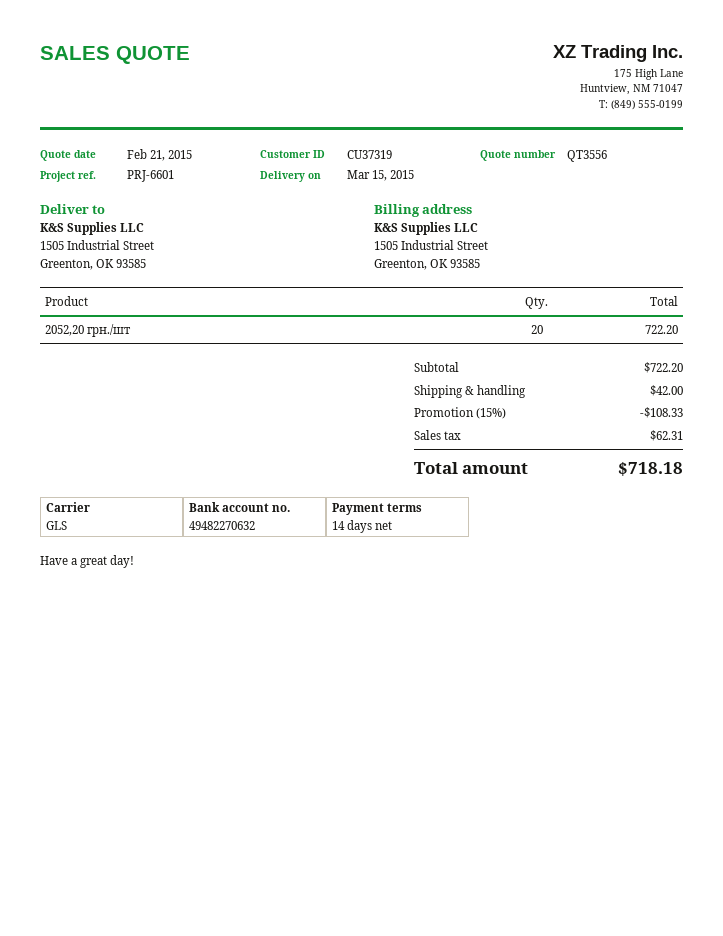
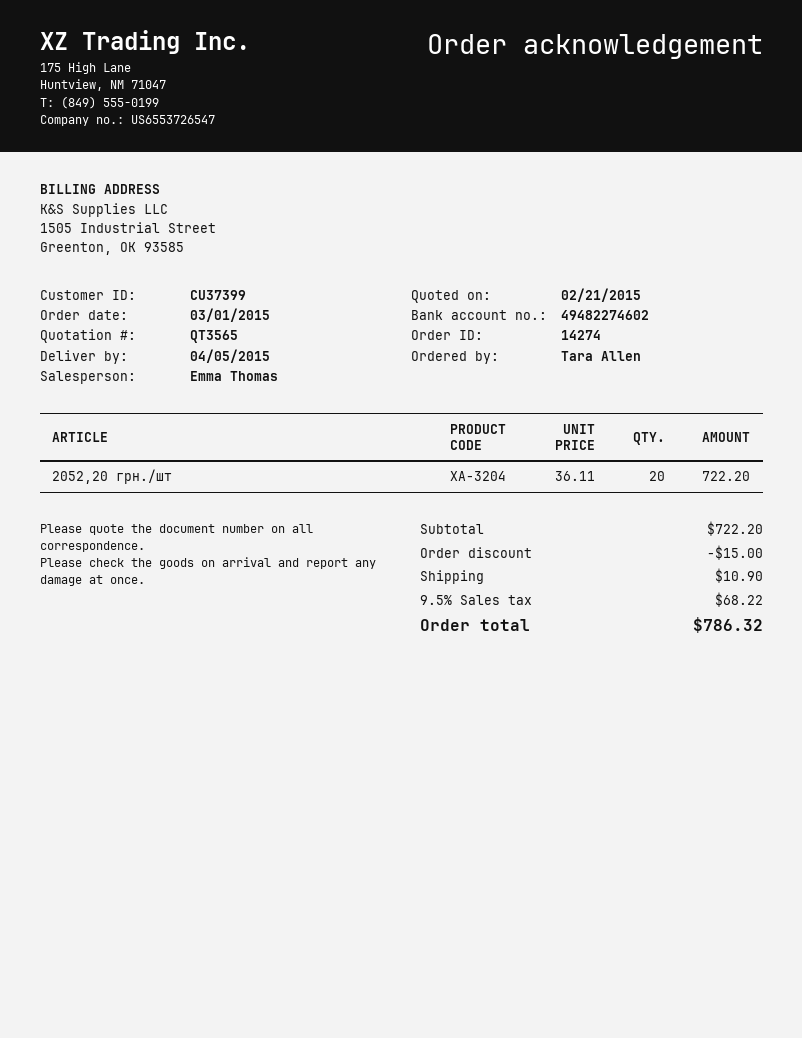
quote number: QT3556 -> QT3565
delivery date: 2015-03-15 -> 2015-04-05
customer number: CU37319 -> CU37399
bank account: 49482270632 -> 49482274602
discount: 108.33 -> 15.00
shipping: 42.00 -> 10.90
tax: 62.31 -> 68.22
total: 718.18 -> 786.32

